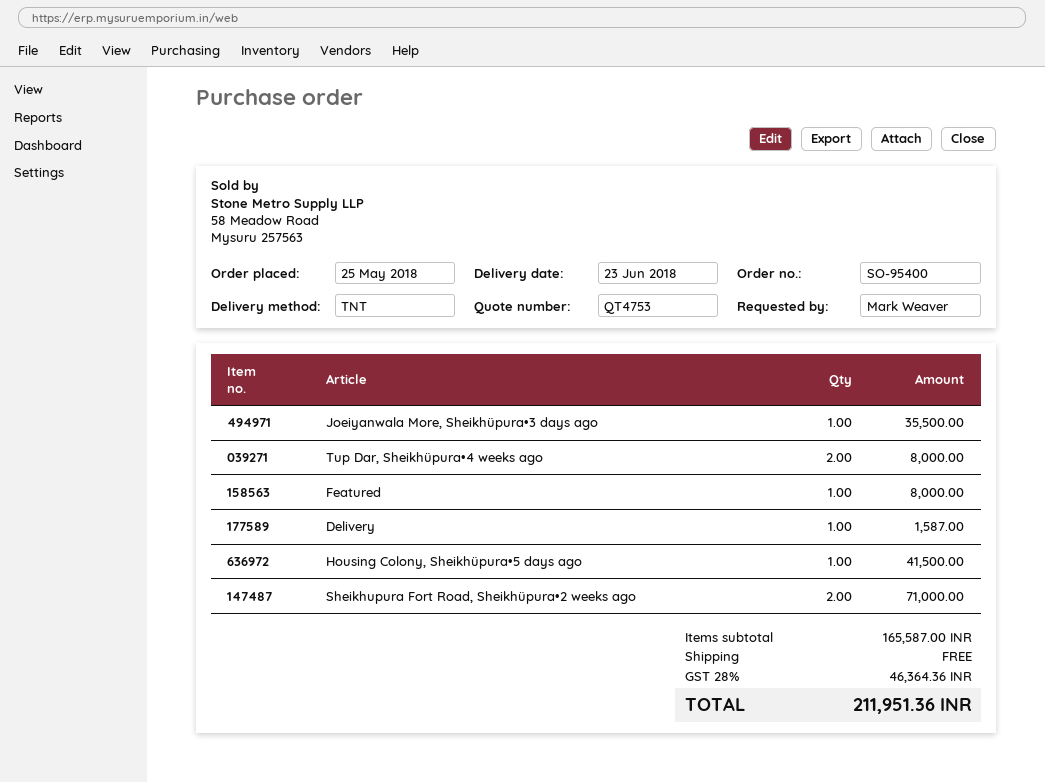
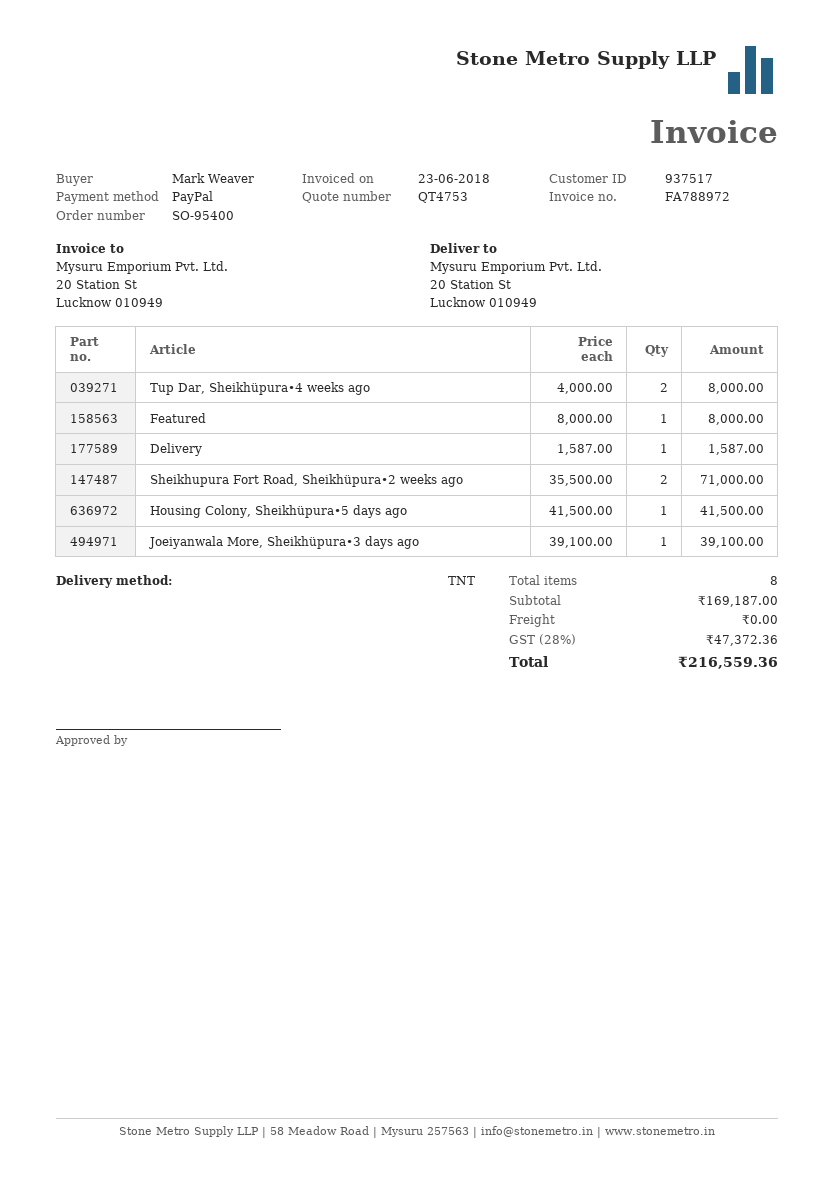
Joeiyanwala More, Sheikhüpura•3 days ago: 1 for 35500.00 -> 1 for 39100.00
subtotal: 165587.00 -> 169187.00
tax: 28% = 46364.36 -> 28% = 47372.36
total: 211951.36 -> 216559.36

